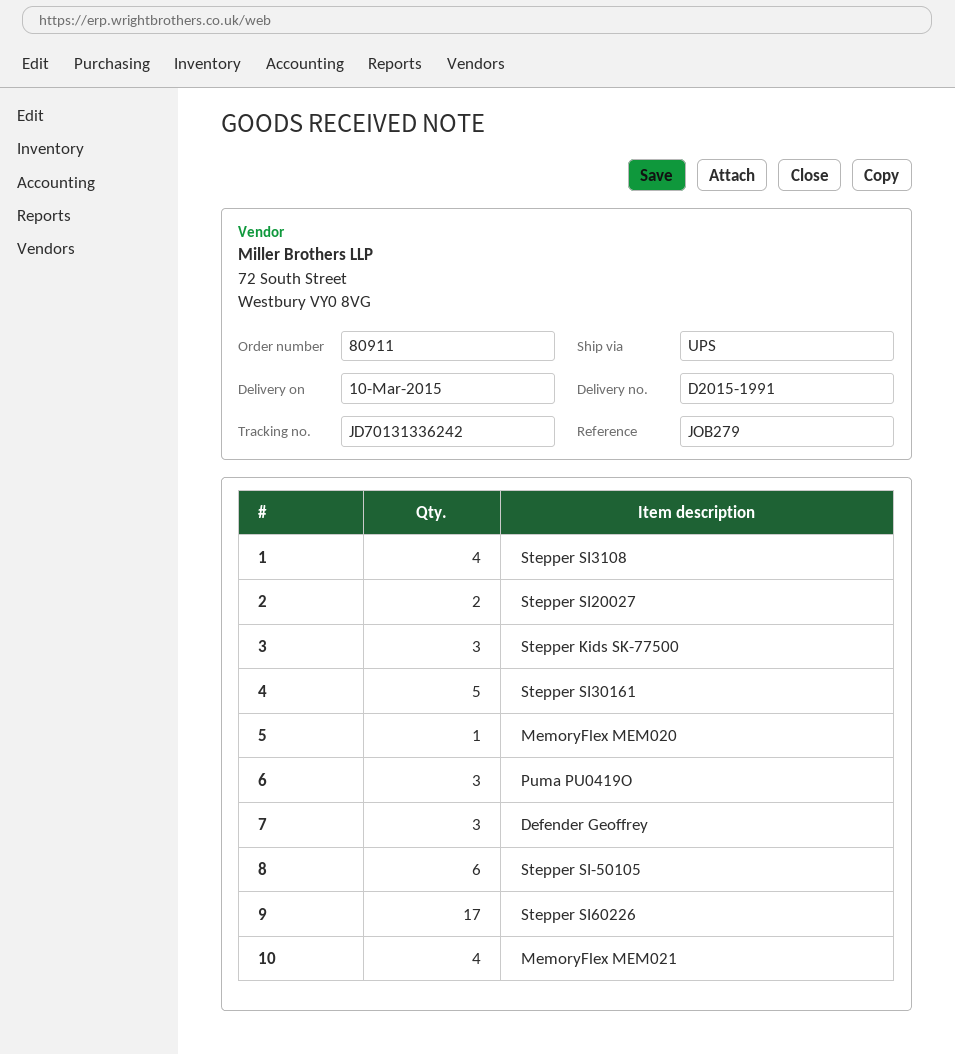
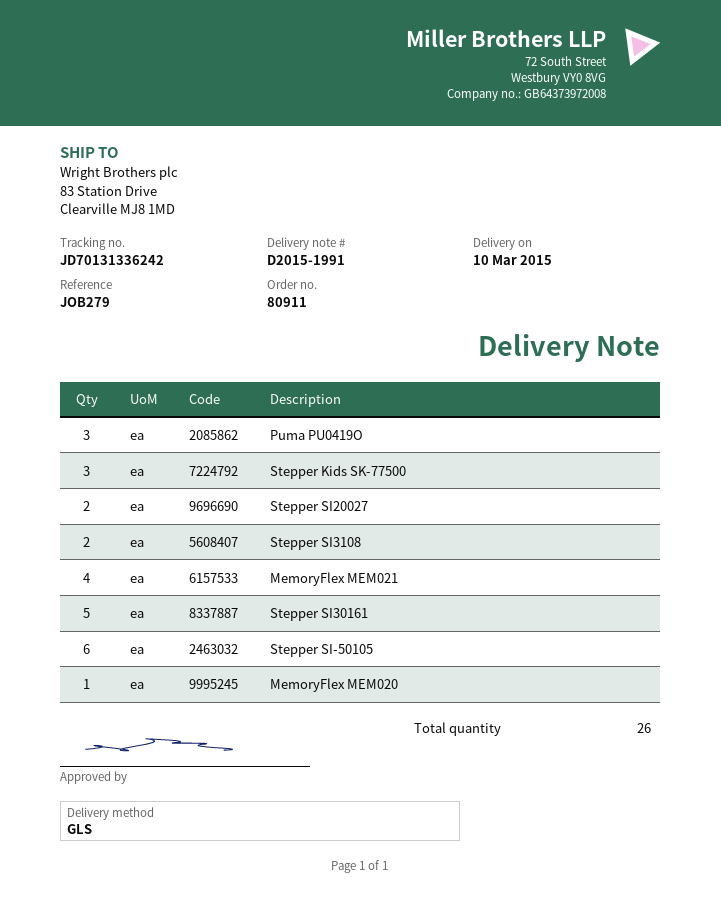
shipping method: UPS -> GLS
Stepper SI3108: 4 -> 2
Defender Geoffrey: 3 -> none
Stepper SI60226: 17 -> none

